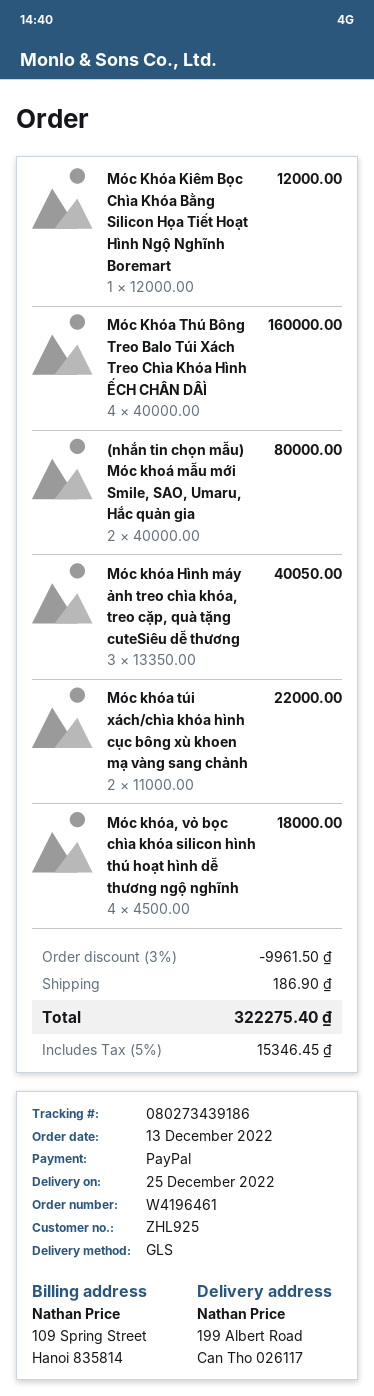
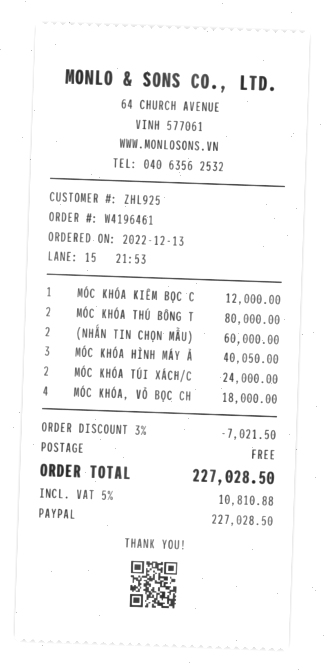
Móc Khóa Thú Bông Treo Balo Túi Xách Treo Chìa Khóa Hình ẾCH CHÂN DÂÌ: 4 for 160000.00 -> 2 for 80000.00
(nhắn tin chọn mẫu) Móc khoá mẫu mới Smile, SAO, Umaru, Hắc quản gia: 2 for 80000.00 -> 2 for 60000.00
Móc khóa túi xách/chìa khóa hình cục bông xù khoen mạ vàng sang chảnh: 2 for 22000.00 -> 2 for 24000.00
discount: 3% = 9961.50 -> 3% = 7021.50
shipping: 186.90 -> 0.00
tax: 5% = 15346.45 -> 5% = 10810.88
total: 322275.40 -> 227028.50

